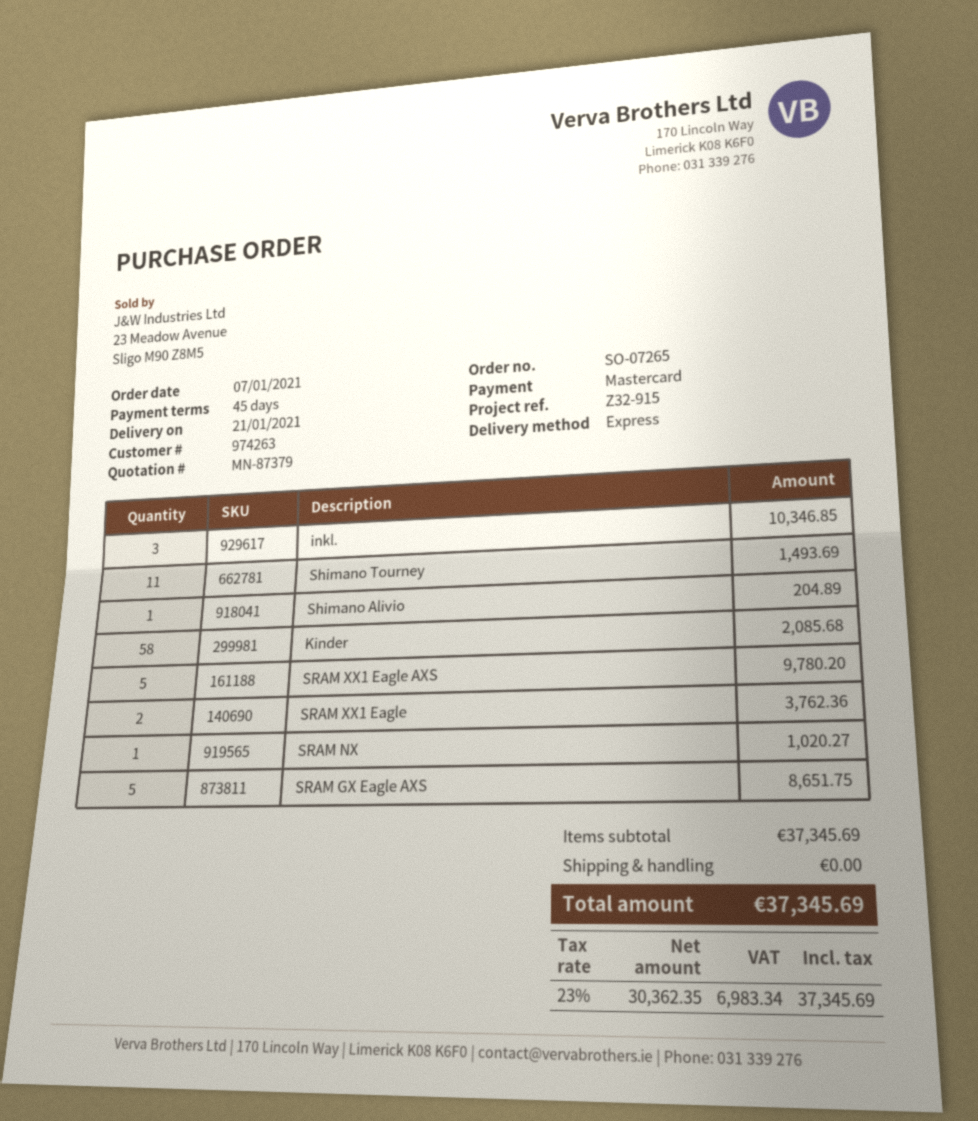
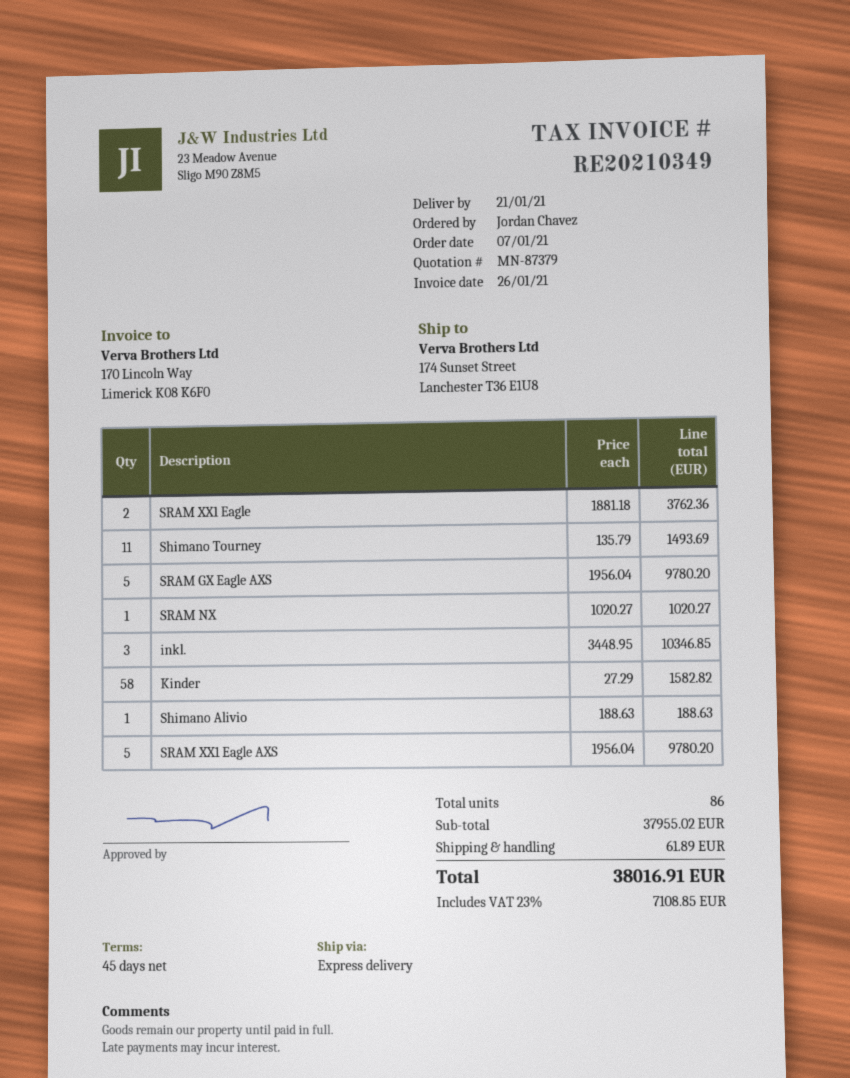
Shimano Alivio: 1 for 204.89 -> 1 for 188.63
Kinder: 58 for 2085.68 -> 58 for 1582.82
SRAM GX Eagle AXS: 5 for 8651.75 -> 5 for 9780.20
subtotal: 37345.69 -> 37955.02
shipping: 0.00 -> 61.89
tax: 23% = 6983.34 -> 23% = 7108.85
total: 37345.69 -> 38016.91

